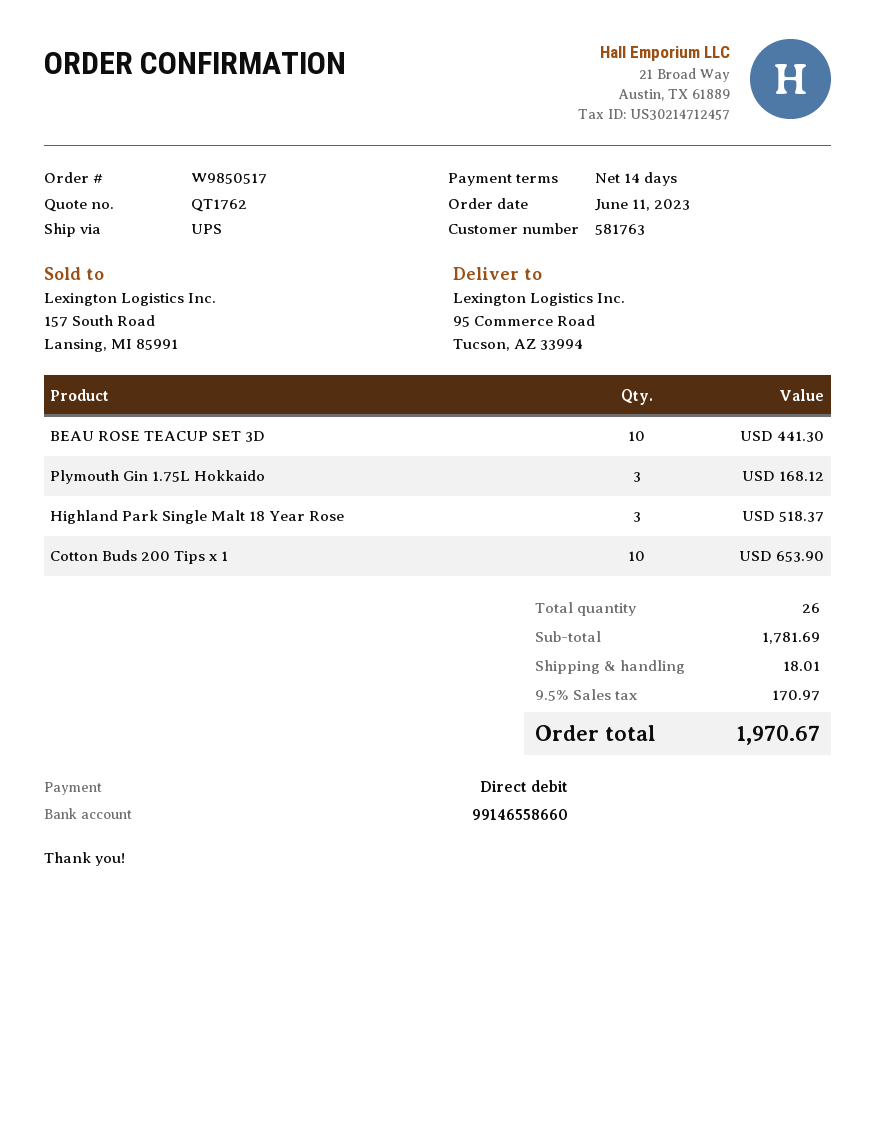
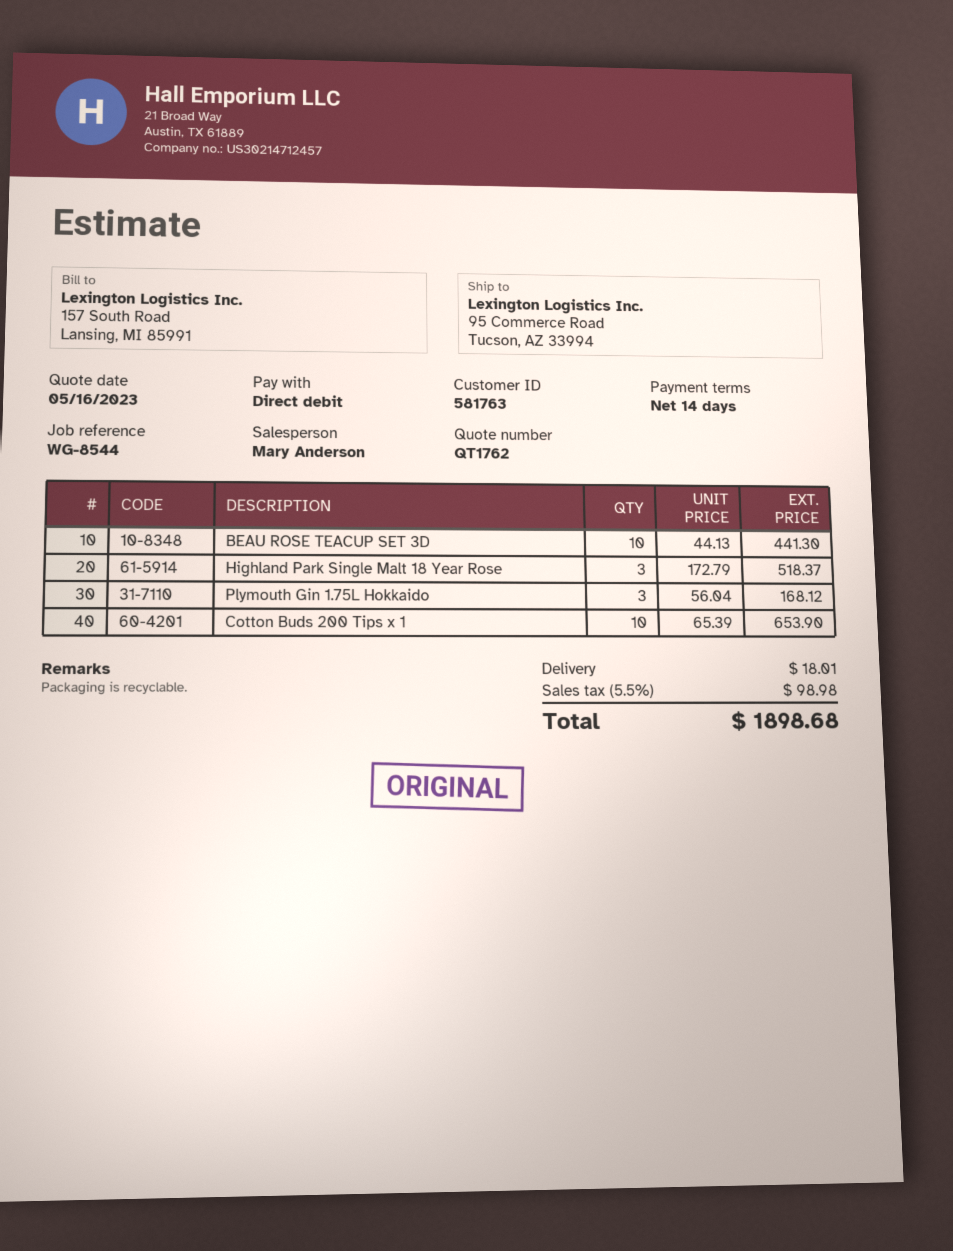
tax: 9.5% = 170.97 -> 5.5% = 98.98
total: 1970.67 -> 1898.68

